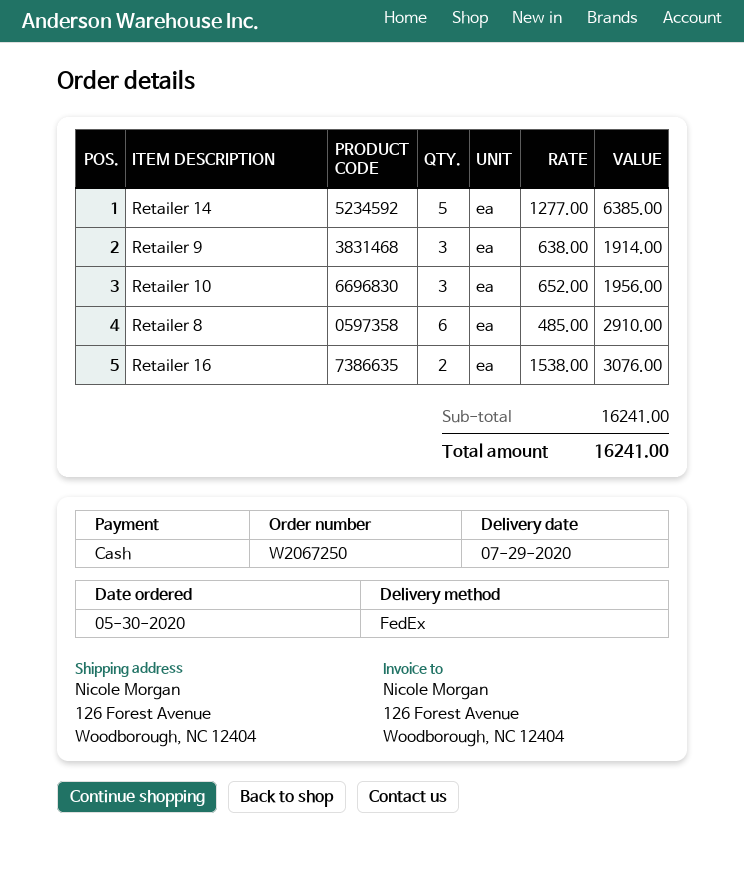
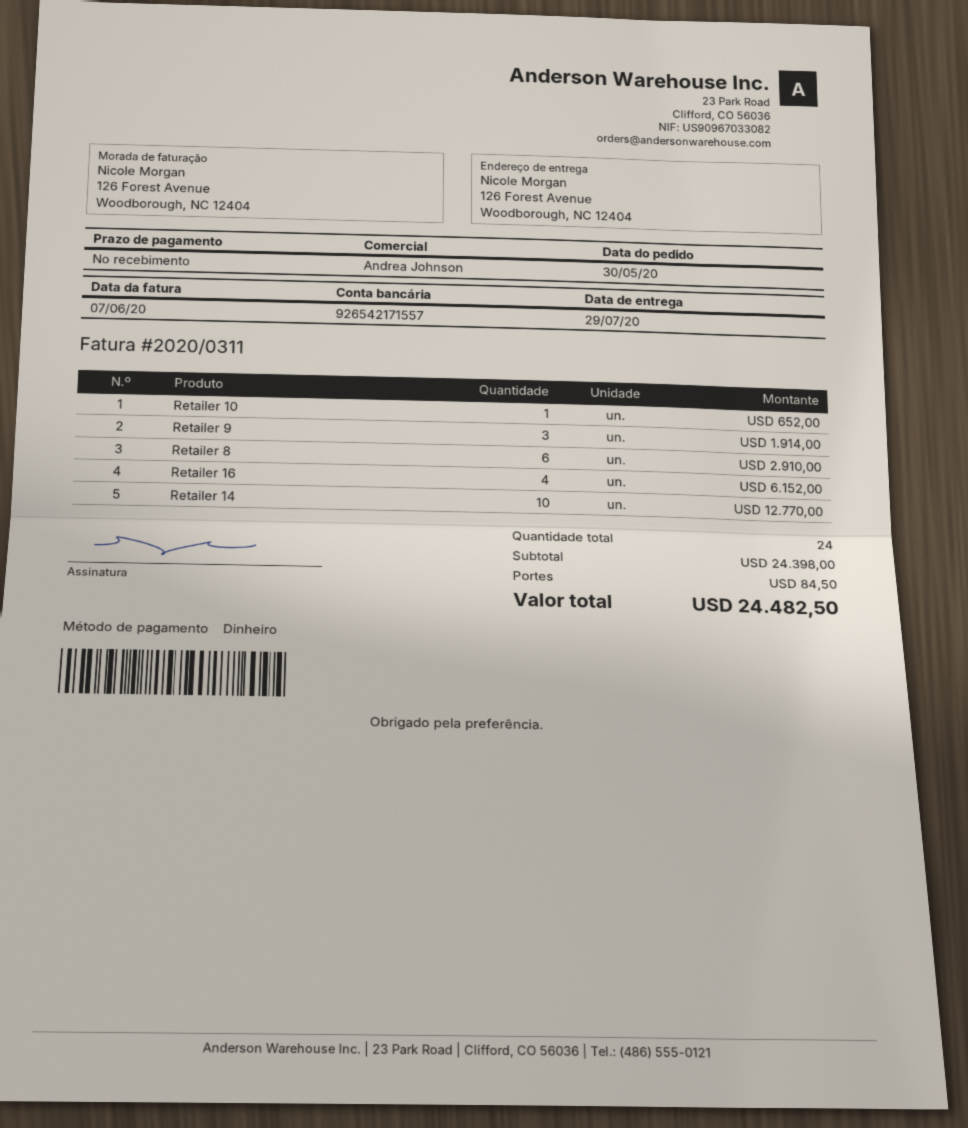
Retailer 14: 5 for 6385.00 -> 10 for 12770.00
Retailer 10: 3 for 1956.00 -> 1 for 652.00
Retailer 16: 2 for 3076.00 -> 4 for 6152.00
subtotal: 16241.00 -> 24398.00
shipping: none -> 84.50
total: 16241.00 -> 24482.50

